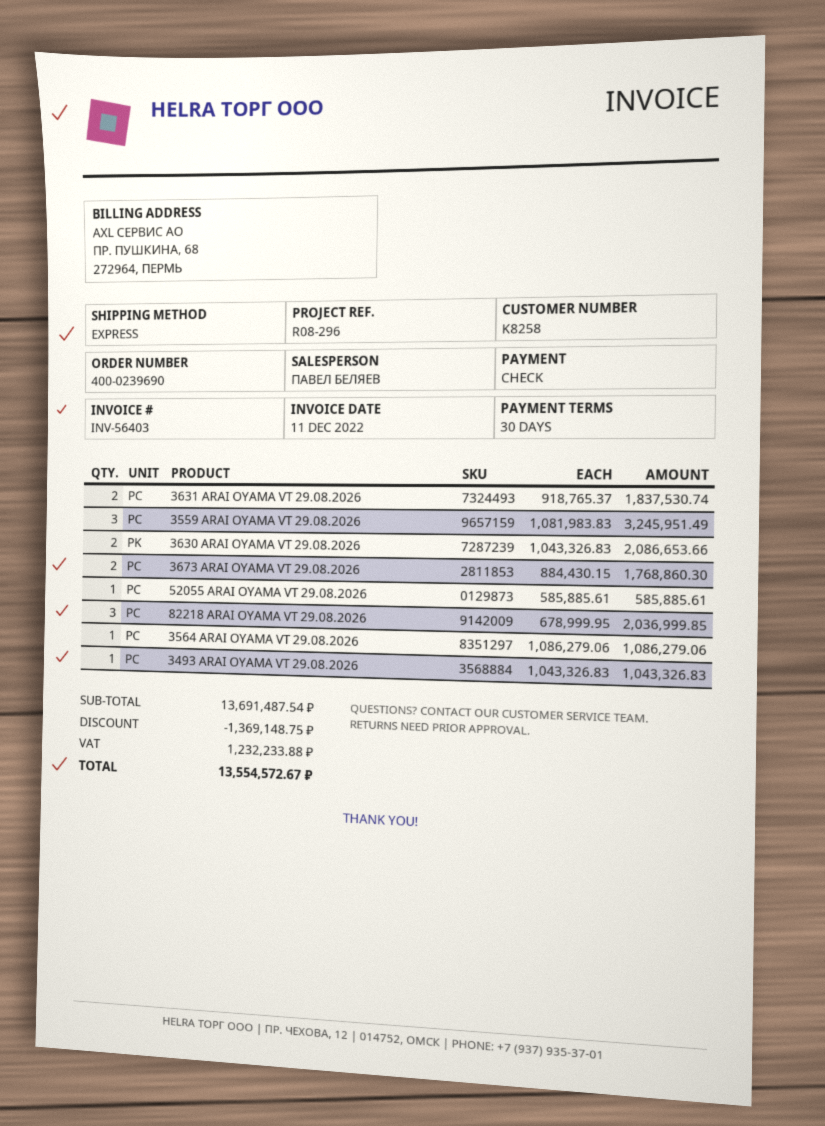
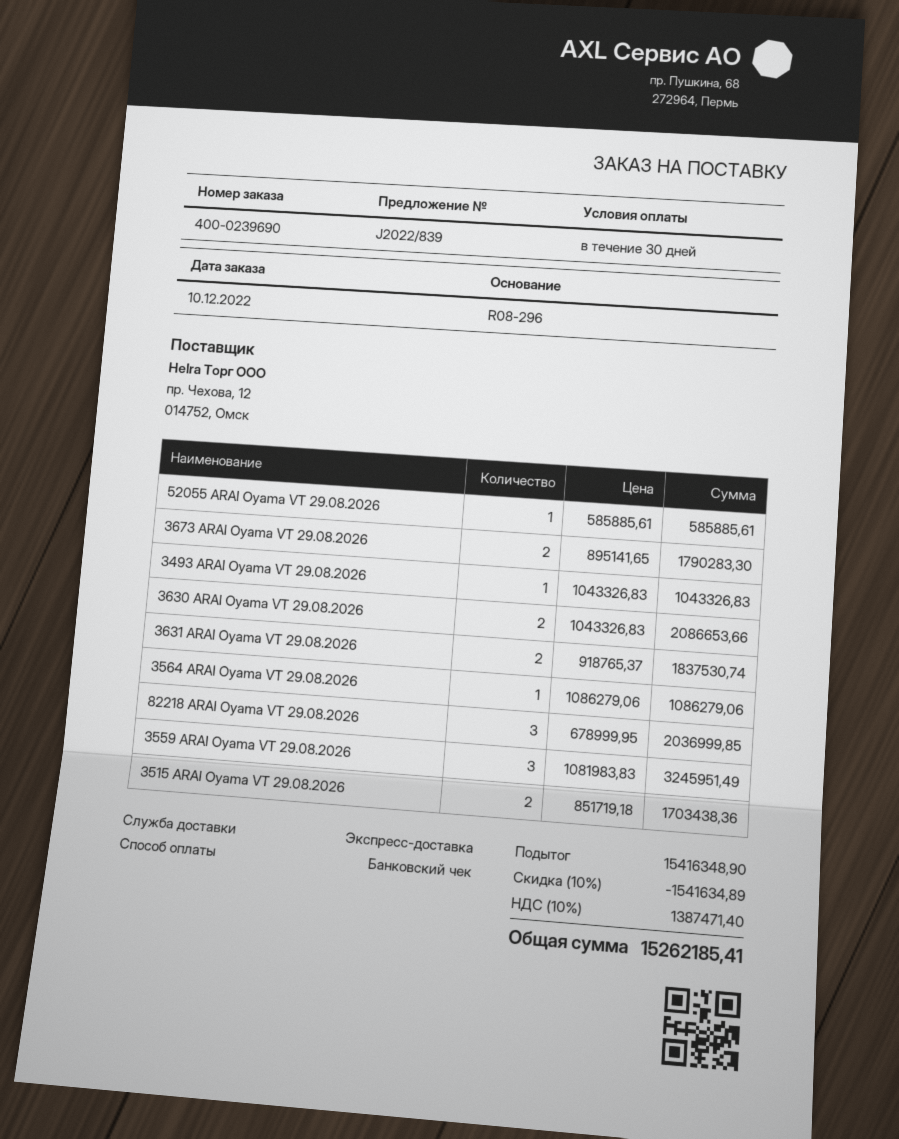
3673 ARAI OYAMA VT 29.08.2026: 2 x 884430.15 = 1768860.30 -> 2 x 895141.65 = 1790283.30
3515 ARAI Oyama VT 29.08.2026: none -> 2 x 851719.18 = 1703438.36
subtotal: 13691487.54 -> 15416348.90
discount: 1369148.75 -> 1541634.89
tax: 1232233.88 -> 1387471.40
total: 13554572.67 -> 15262185.41

